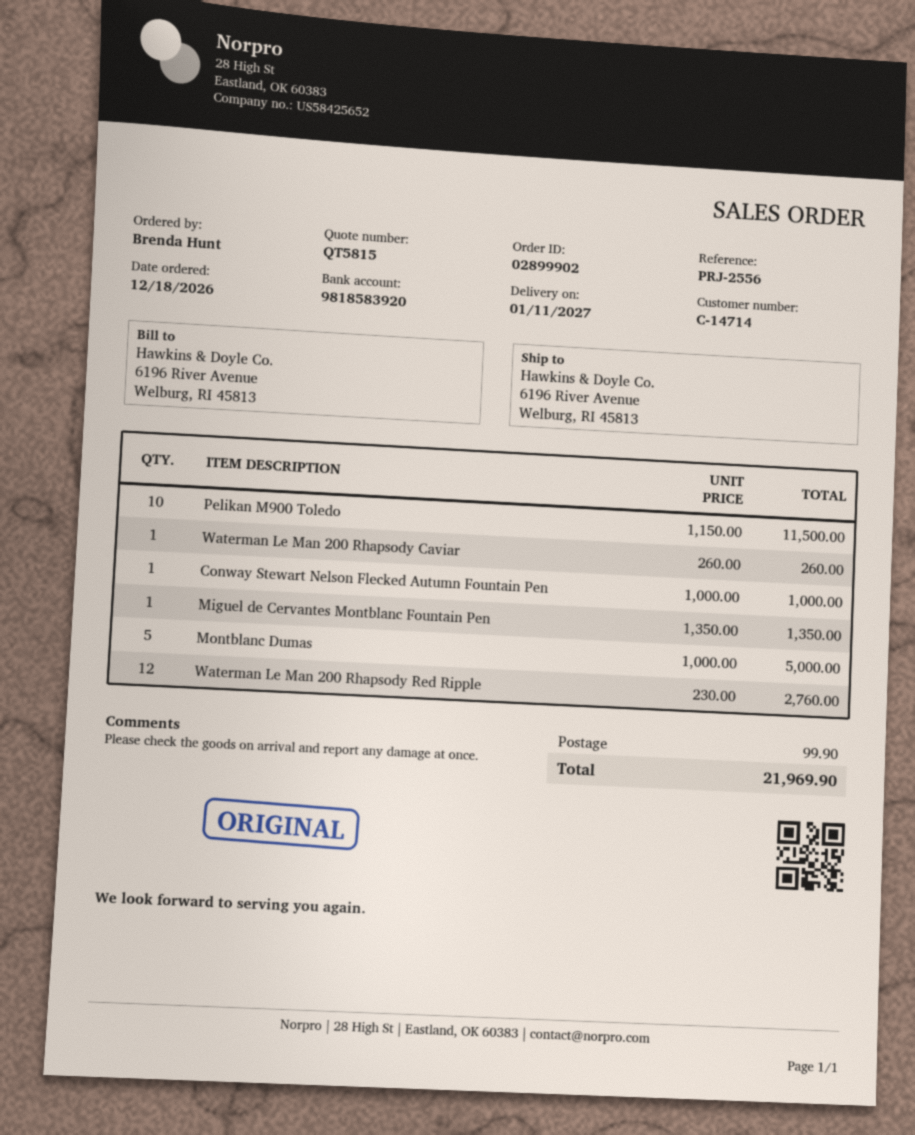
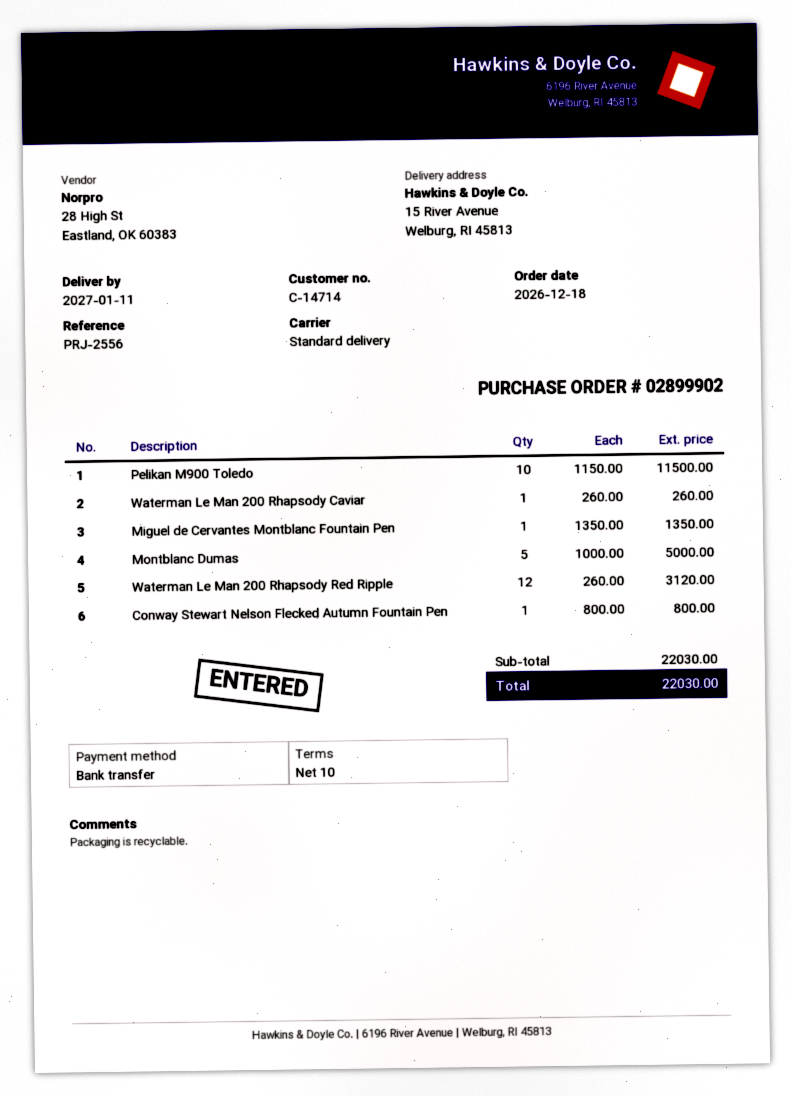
ship to: 6196 River Avenue, Welburg, RI 45813 -> 15 River Avenue, Welburg, RI 45813
Conway Stewart Nelson Flecked Autumn Fountain Pen: 1 x 1000.00 = 1000.00 -> 1 x 800.00 = 800.00
Waterman Le Man 200 Rhapsody Red Ripple: 12 x 230.00 = 2760.00 -> 12 x 260.00 = 3120.00
shipping: 99.90 -> none
total: 21969.90 -> 22030.00

